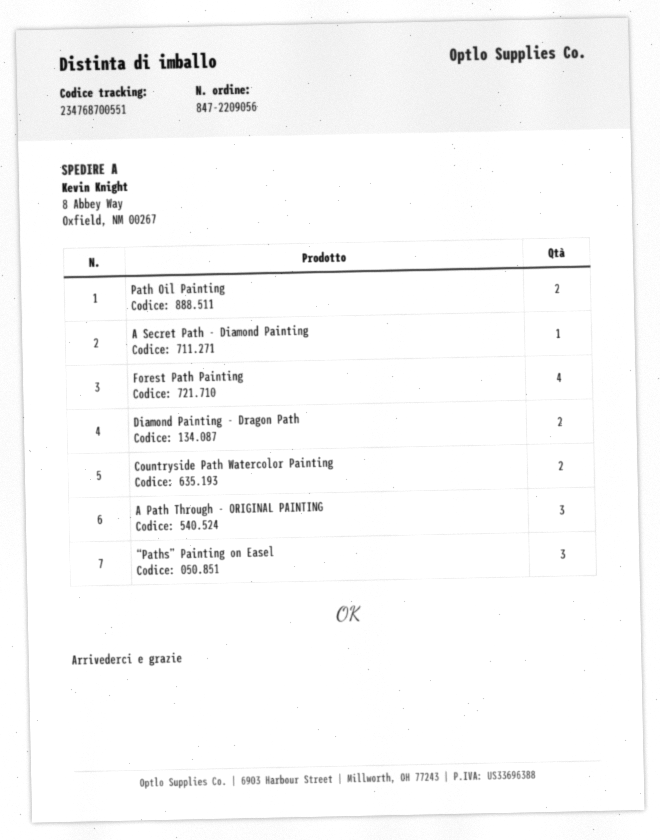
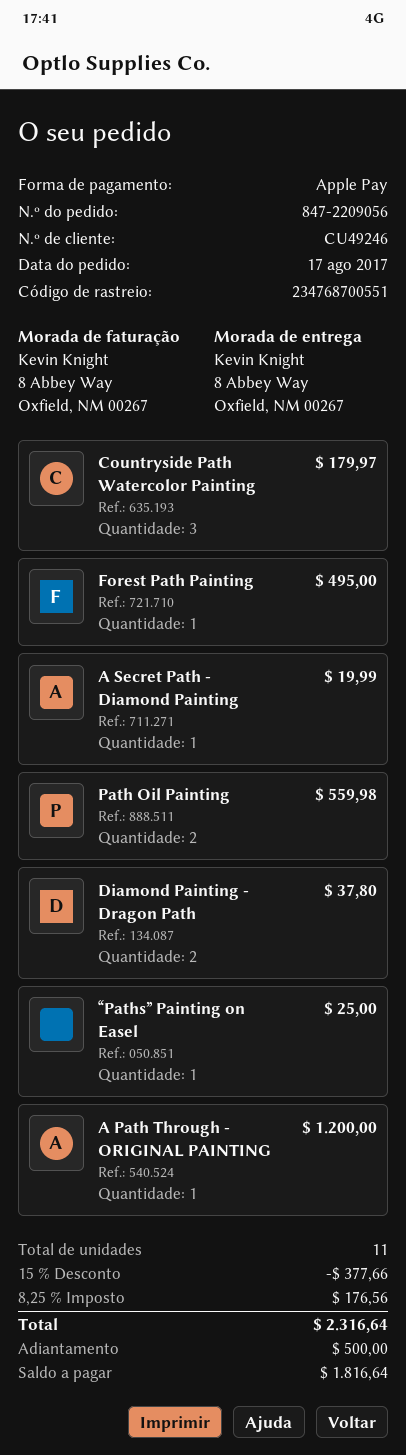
Forest Path Painting: 4 -> 1
Countryside Path Watercolor Painting: 2 -> 3
A Path Through - ORIGINAL PAINTING: 3 -> 1
“Paths” Painting on Easel: 3 -> 1

